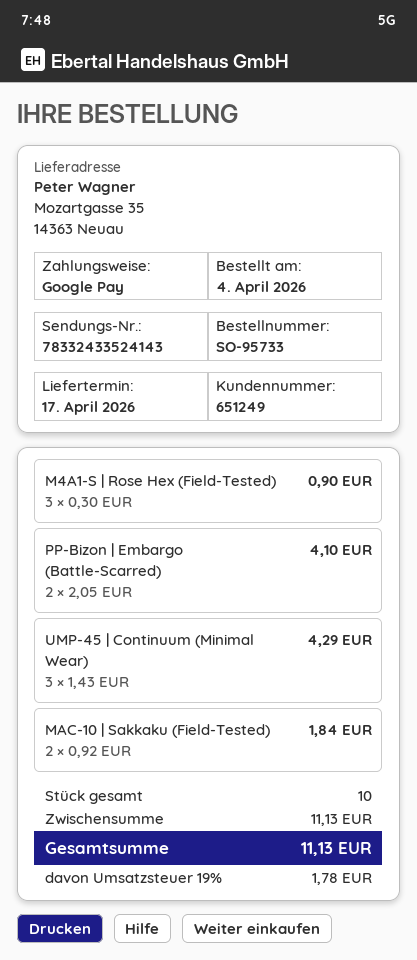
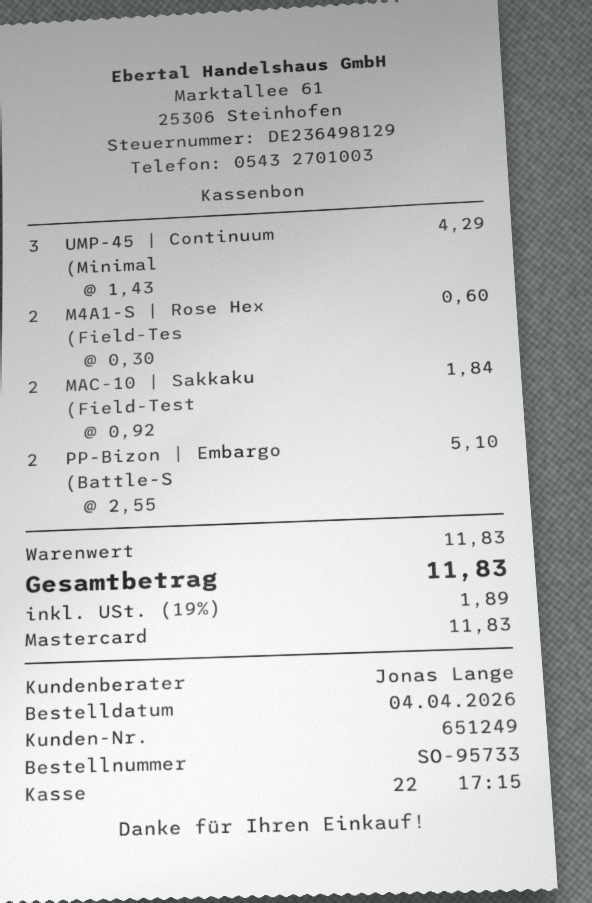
payment method: Google Pay -> Mastercard
M4A1-S | Rose Hex (Field-Tested): 3 x 0.30 = 0.90 -> 2 x 0.30 = 0.60
PP-Bizon | Embargo (Battle-Scarred): 2 x 2.05 = 4.10 -> 2 x 2.55 = 5.10
subtotal: 11.13 -> 11.83
tax: 19% = 1.78 -> 19% = 1.89
total: 11.13 -> 11.83

